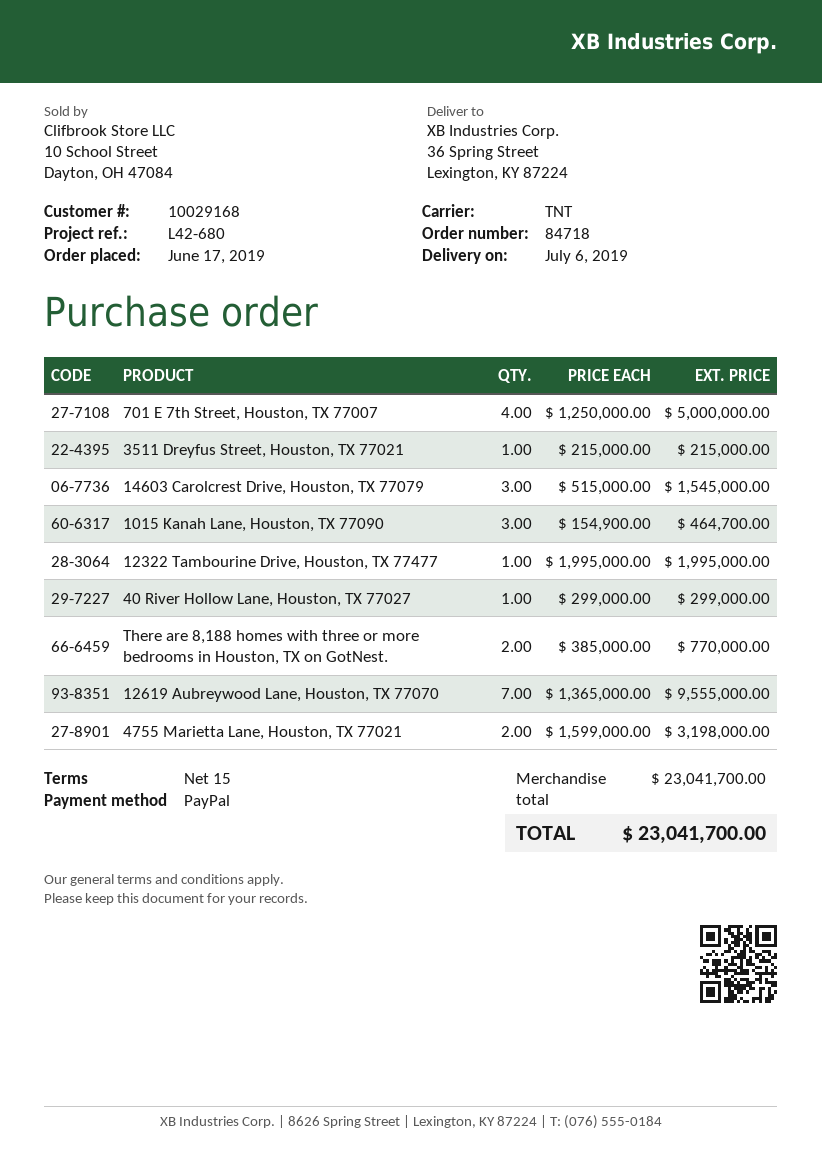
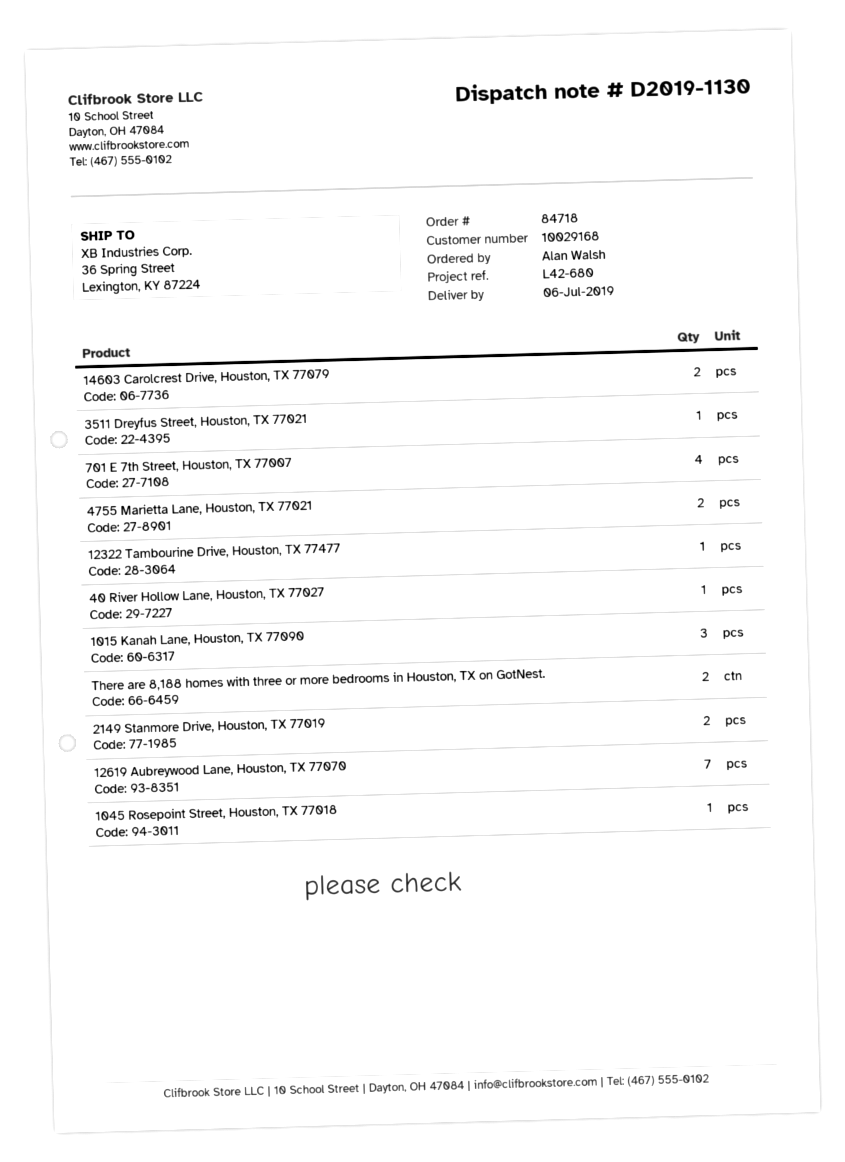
14603 Carolcrest Drive, Houston, TX 77079: 3 -> 2
2149 Stanmore Drive, Houston, TX 77019: none -> 2
1045 Rosepoint Street, Houston, TX 77018: none -> 1

